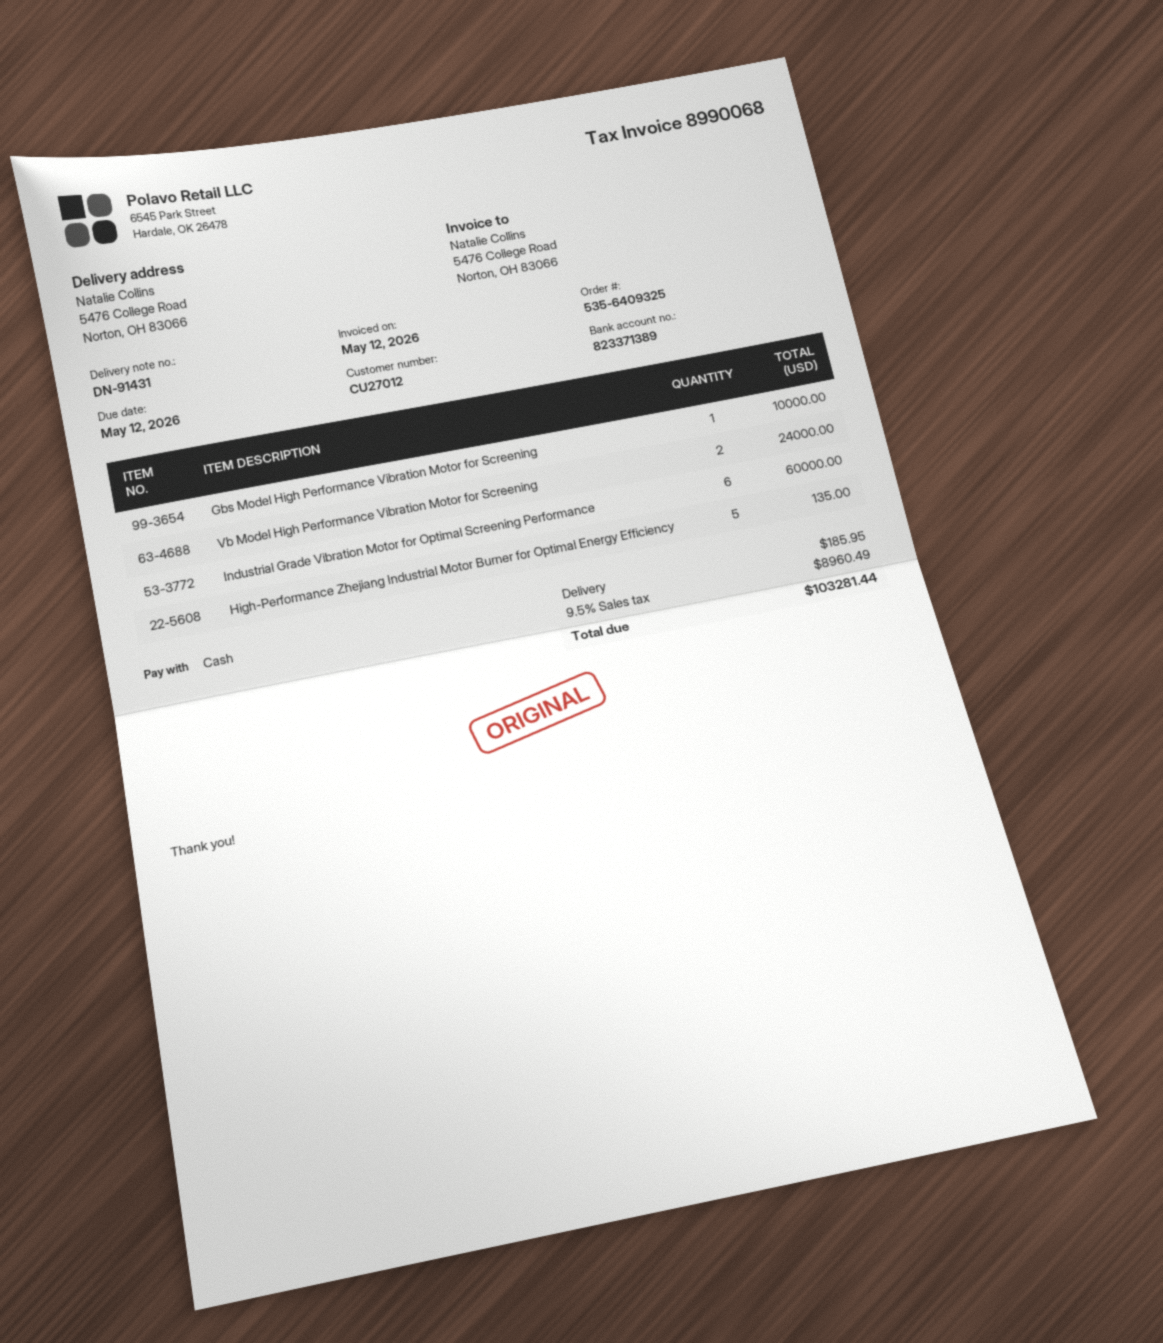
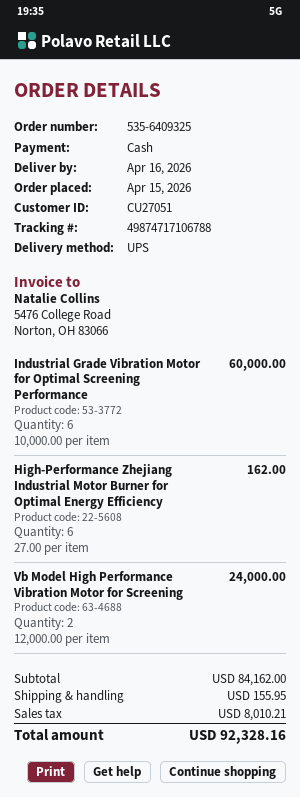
customer number: CU27012 -> CU27051
Gbs Model High Performance Vibration Motor for Screening: 1 for 10000.00 -> none
High-Performance Zhejiang Industrial Motor Burner for Optimal Energy Efficiency: 5 for 135.00 -> 6 for 162.00
shipping: 185.95 -> 155.95
tax: 8960.49 -> 8010.21
total: 103281.44 -> 92328.16

